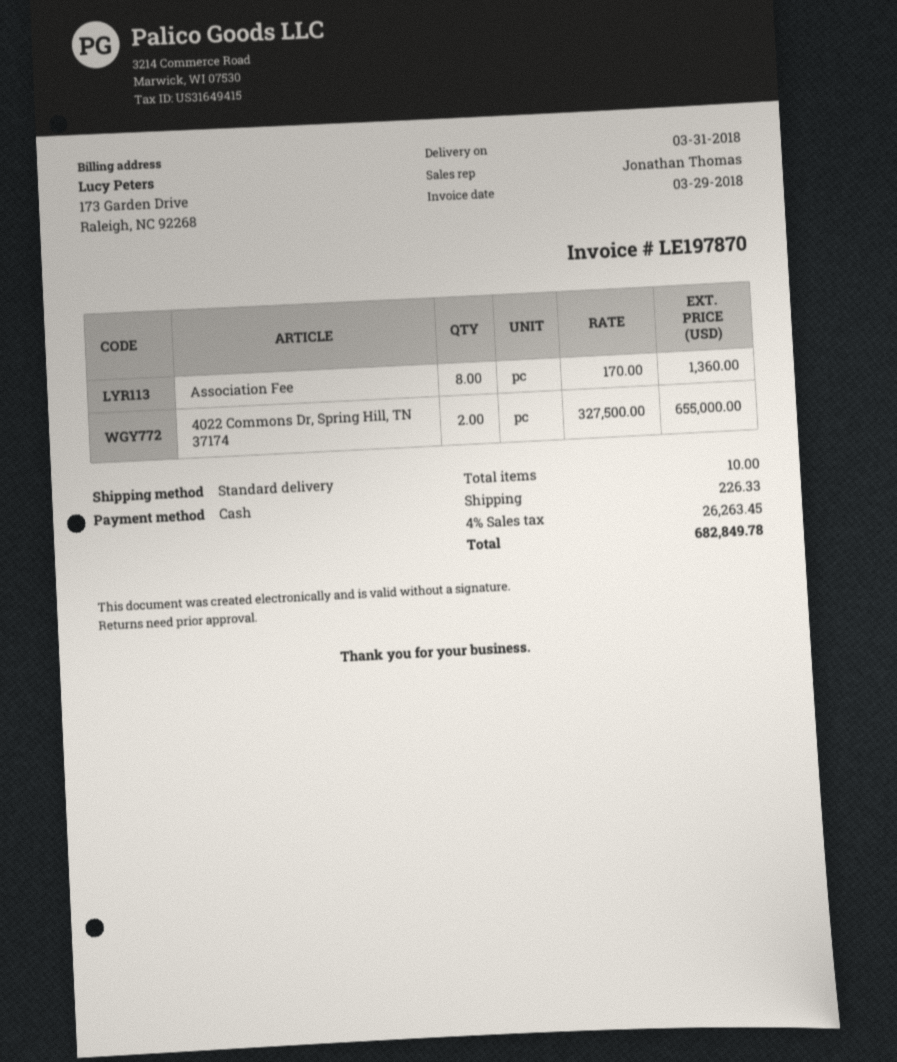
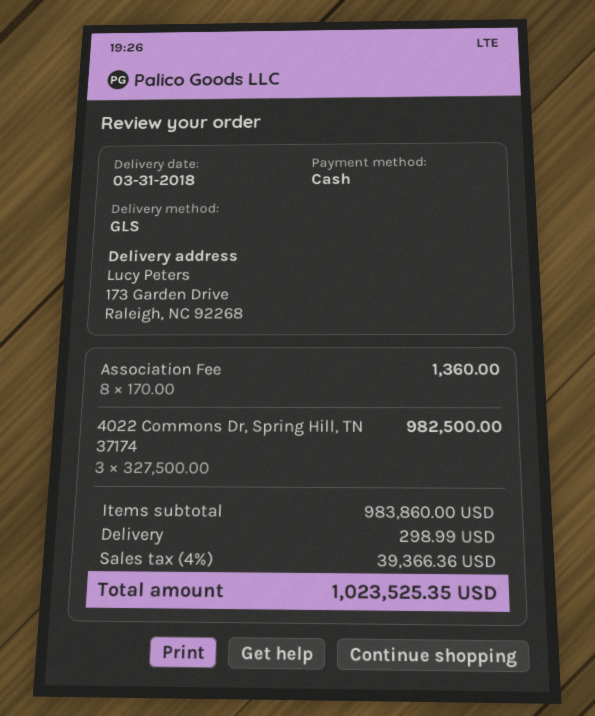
shipping method: standard -> GLS
4022 Commons Dr, Spring Hill, TN 37174: 2 x 327500.00 = 655000.00 -> 3 x 327500.00 = 982500.00
shipping: 226.33 -> 298.99
tax: 4% = 26263.45 -> 4% = 39366.36
total: 682849.78 -> 1023525.35

